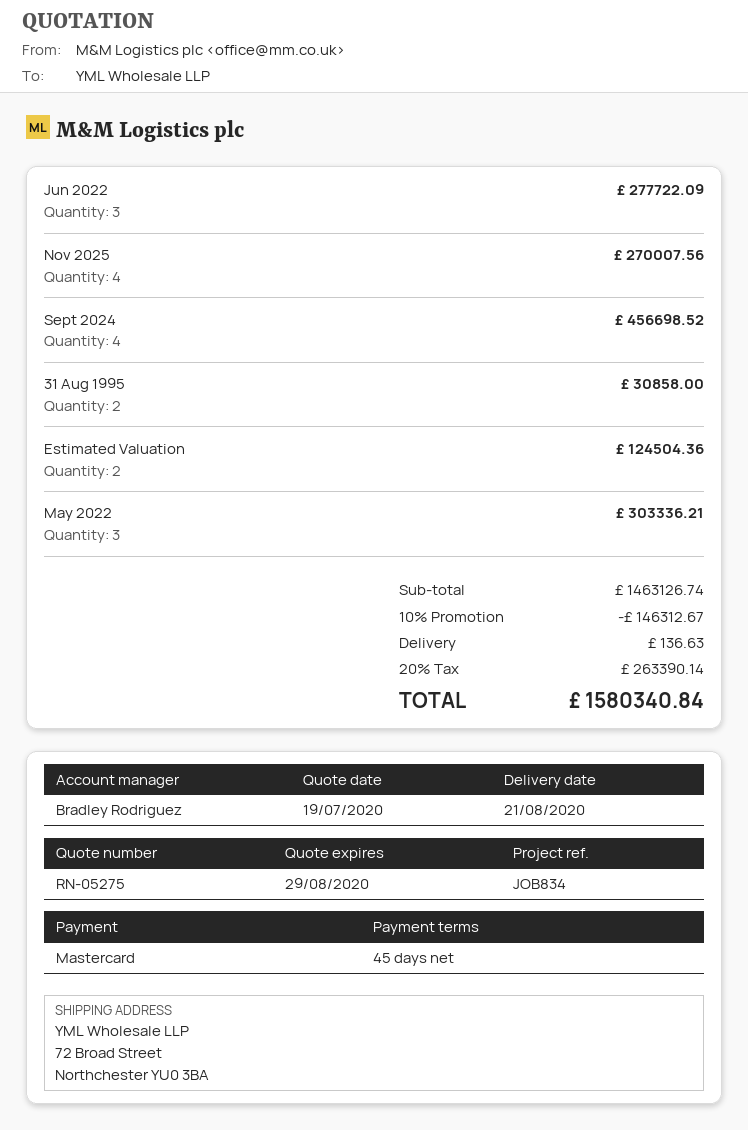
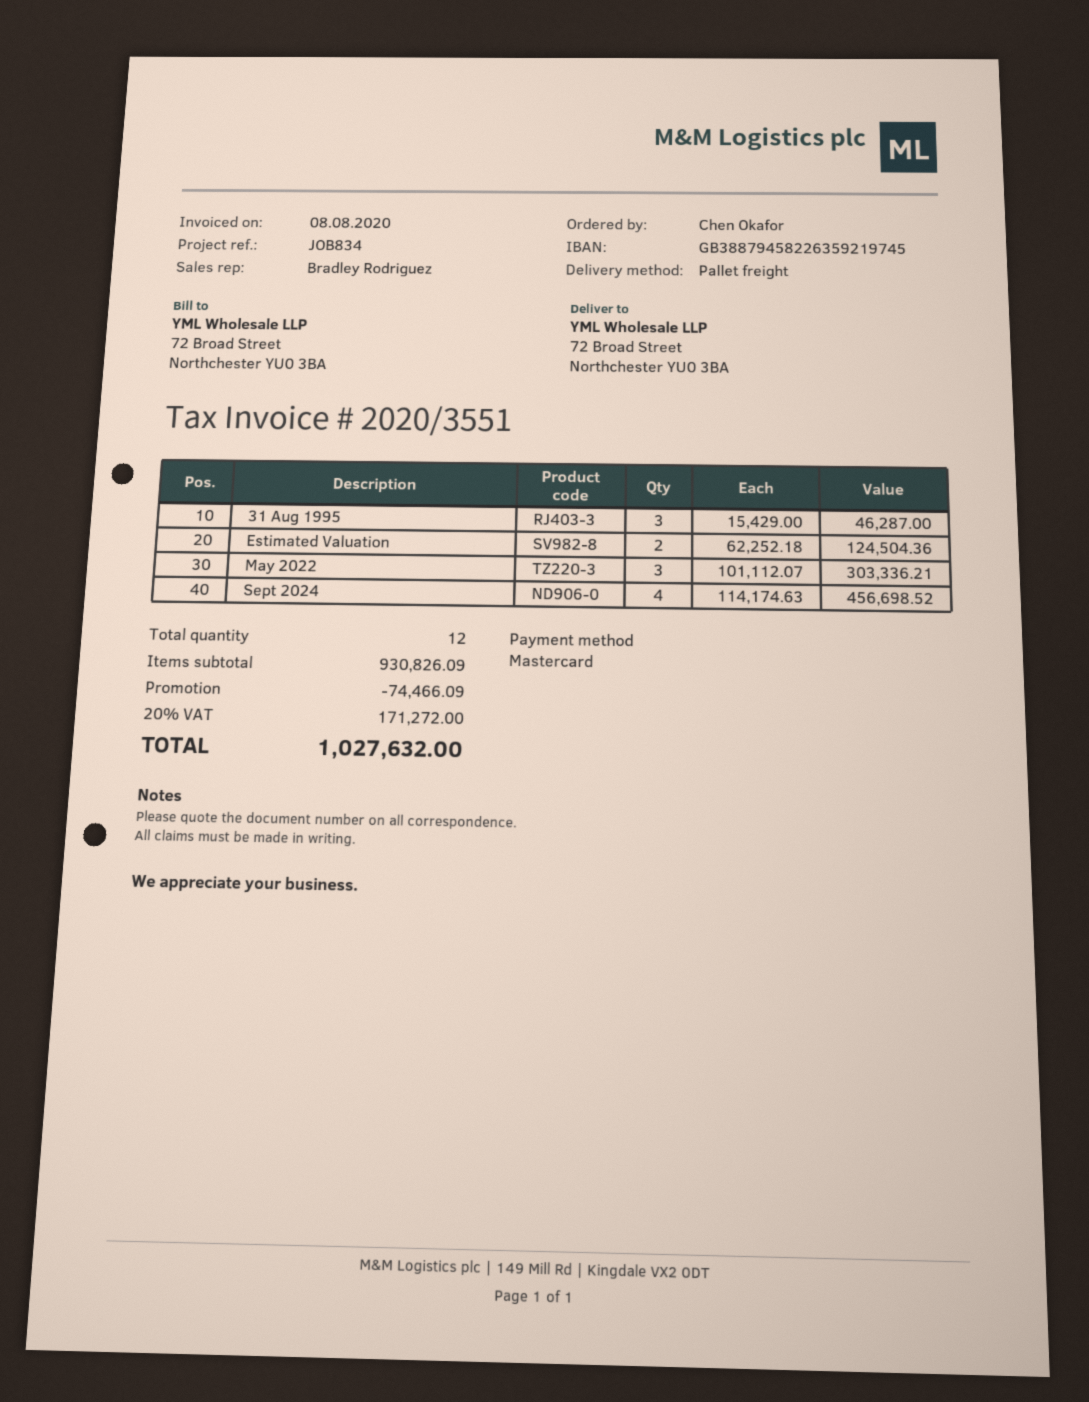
Jun 2022: 3 for 277722.09 -> none
Nov 2025: 4 for 270007.56 -> none
31 Aug 1995: 2 for 30858.00 -> 3 for 46287.00
subtotal: 1463126.74 -> 930826.09
discount: 146312.67 -> 74466.09
shipping: 136.63 -> none
tax: 20% = 263390.14 -> 20% = 171272.00
total: 1580340.84 -> 1027632.00

